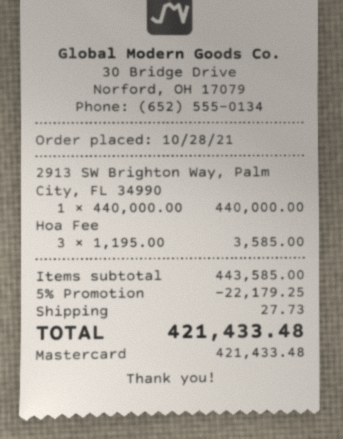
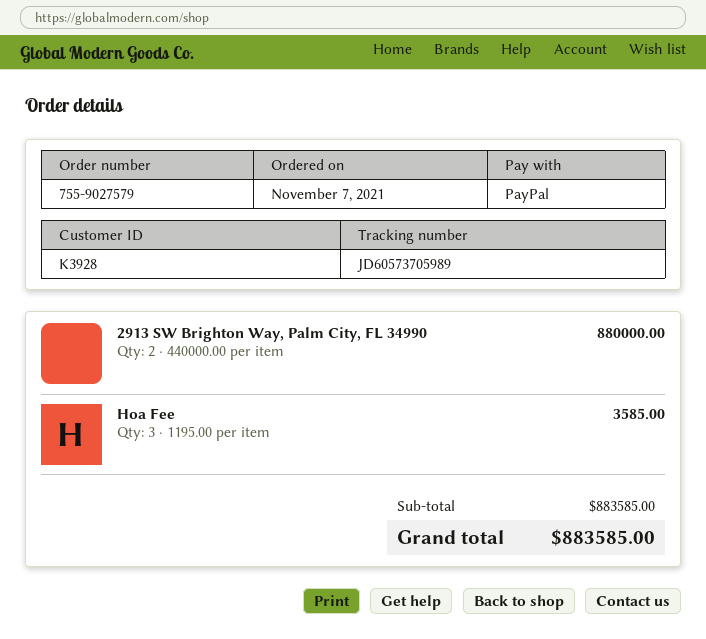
order date: 2021-10-28 -> 2021-11-07
payment method: Mastercard -> PayPal
2913 SW Brighton Way, Palm City, FL 34990: 1 x 440000.00 = 440000.00 -> 2 x 440000.00 = 880000.00
subtotal: 443585.00 -> 883585.00
discount: 5% = 22179.25 -> none
shipping: 27.73 -> none
total: 421433.48 -> 883585.00

